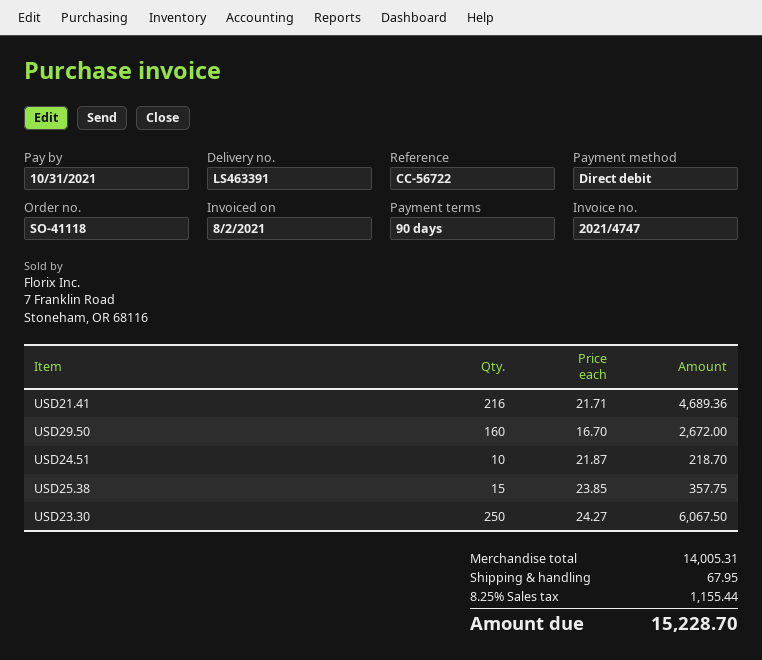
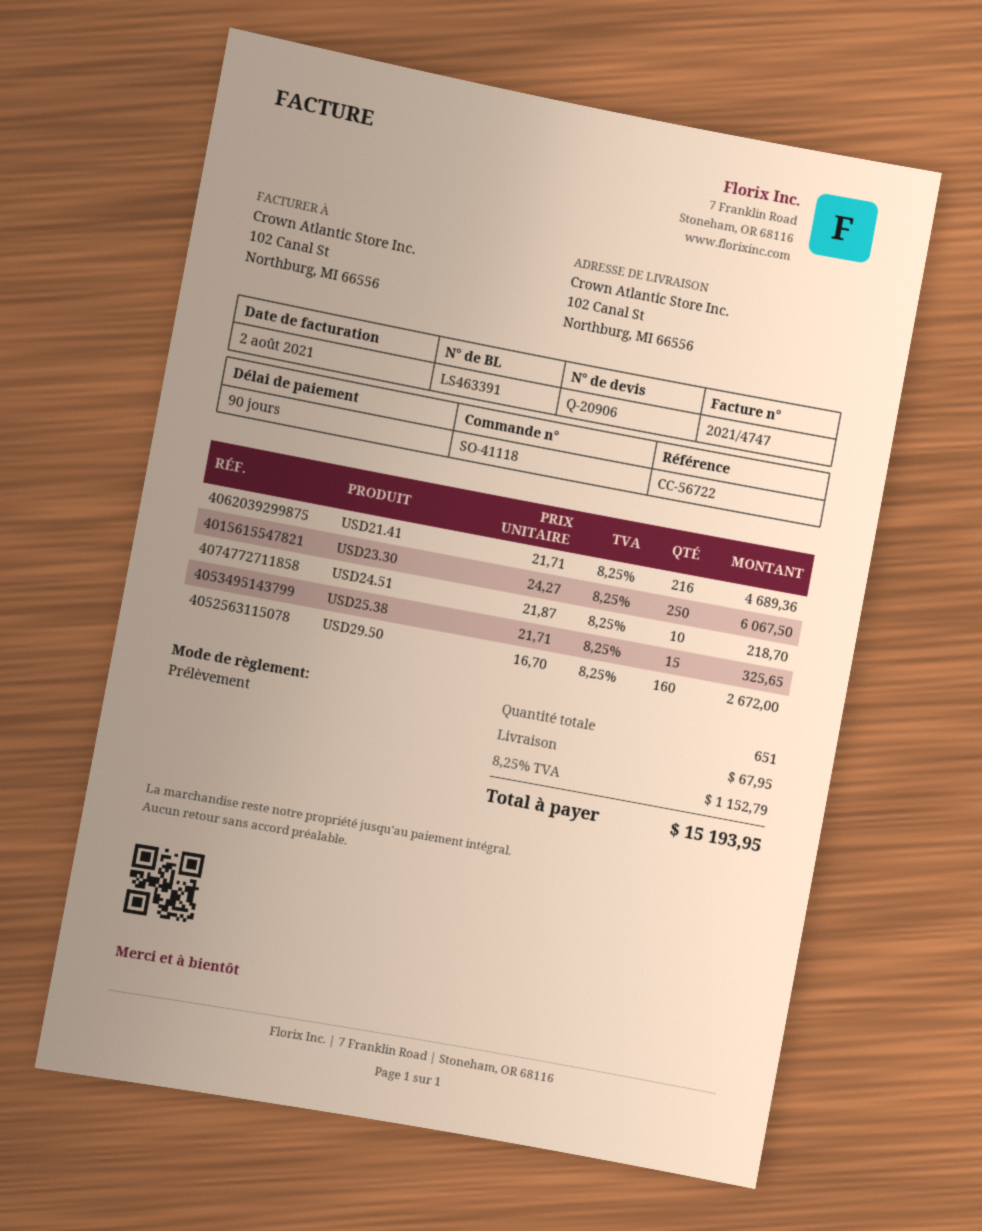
USD25.38: 15 x 23.85 = 357.75 -> 15 x 21.71 = 325.65
tax: 8.25% = 1155.44 -> 8.25% = 1152.79
total: 15228.70 -> 15193.95

